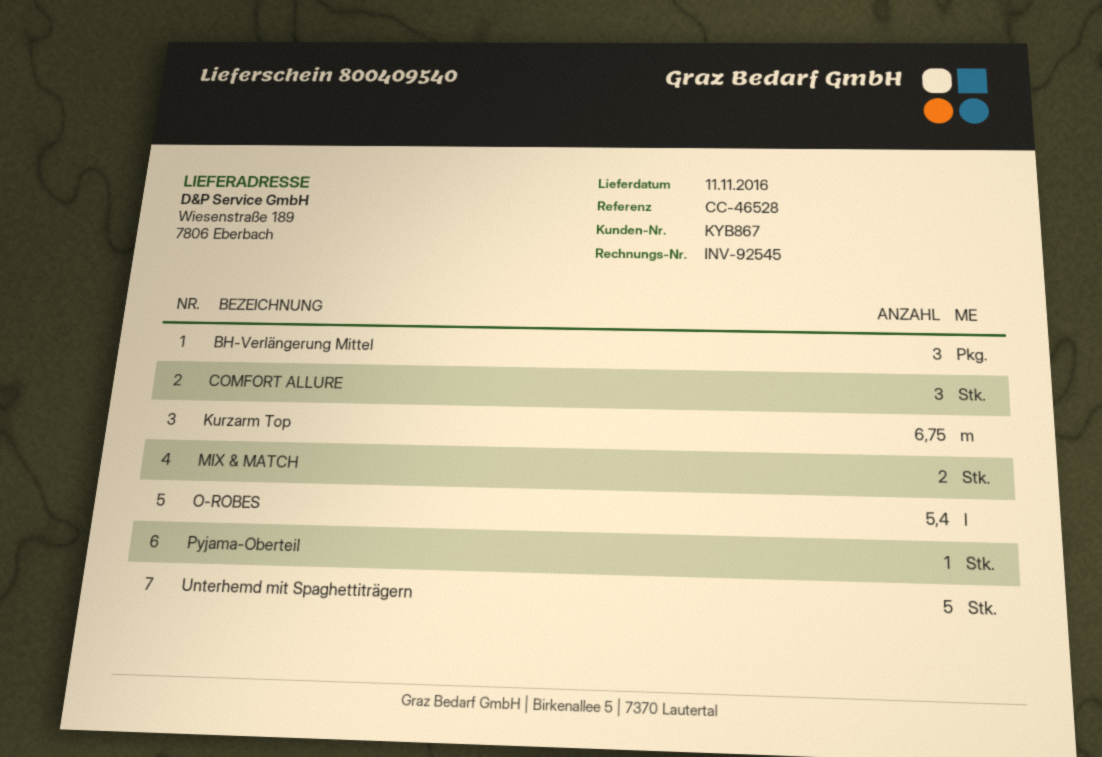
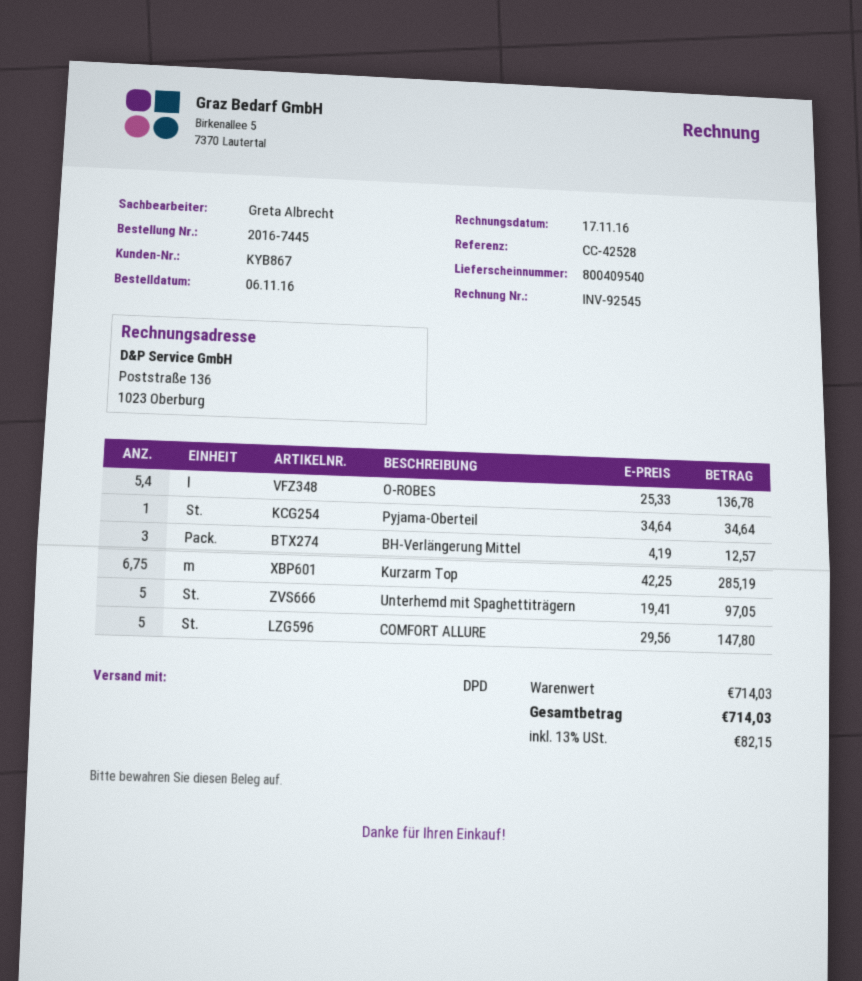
reference: CC-46528 -> CC-42528
COMFORT ALLURE: 3 -> 5
MIX & MATCH: 2 -> none

